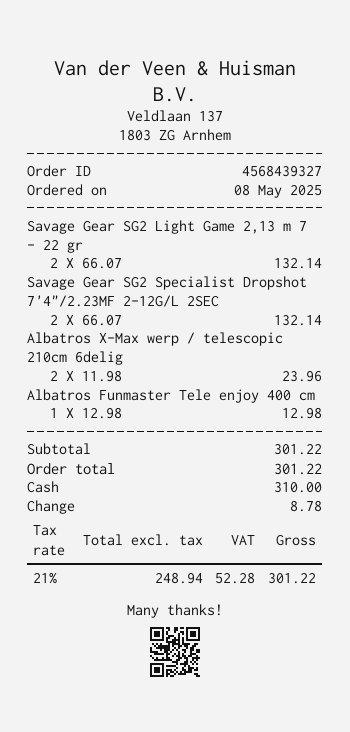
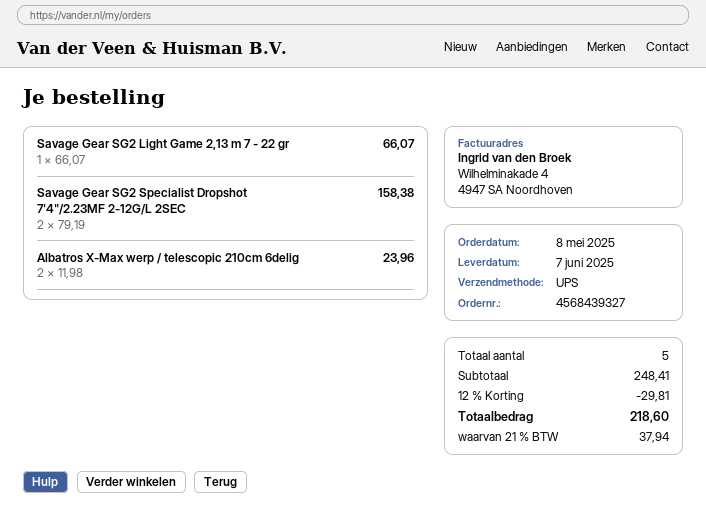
Savage Gear SG2 Light Game 2,13 m 7 - 22 gr: 2 x 66.07 = 132.14 -> 1 x 66.07 = 66.07
Savage Gear SG2 Specialist Dropshot 7'4"/2.23MF 2-12G/L 2SEC: 2 x 66.07 = 132.14 -> 2 x 79.19 = 158.38
Albatros Funmaster Tele enjoy 400 cm: 1 x 12.98 = 12.98 -> none
subtotal: 301.22 -> 248.41
discount: none -> 12% = 29.81
tax: 21% = 52.28 -> 21% = 37.94
total: 301.22 -> 218.60

